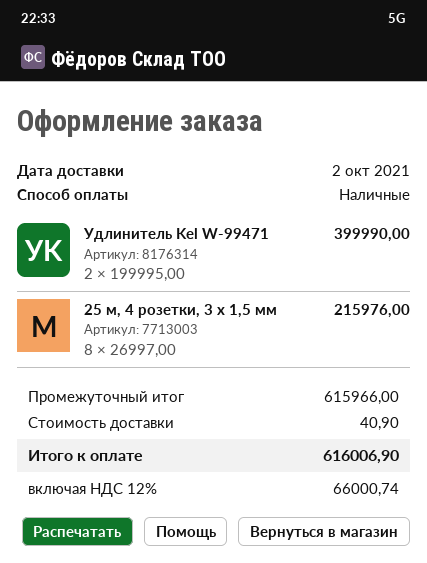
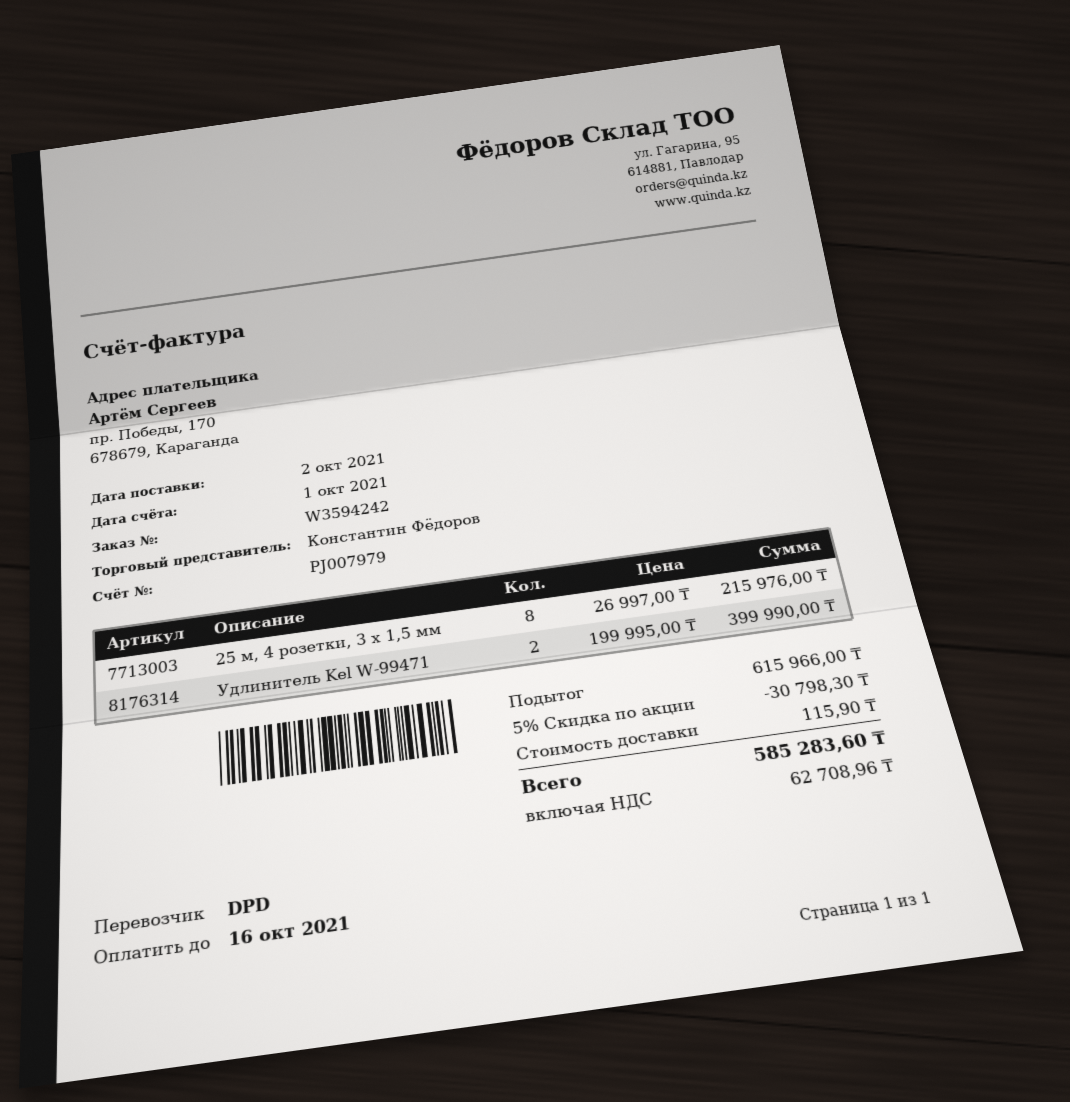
discount: none -> 5% = 30798.30
shipping: 40.90 -> 115.90
tax: 66000.74 -> 62708.96
total: 616006.90 -> 585283.60

